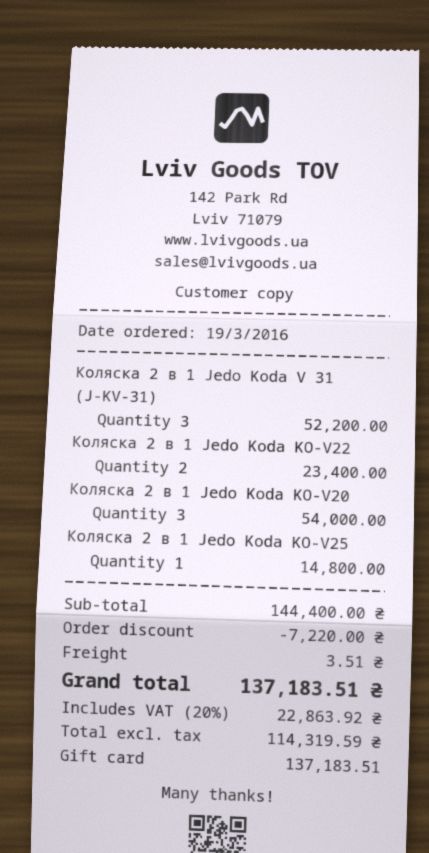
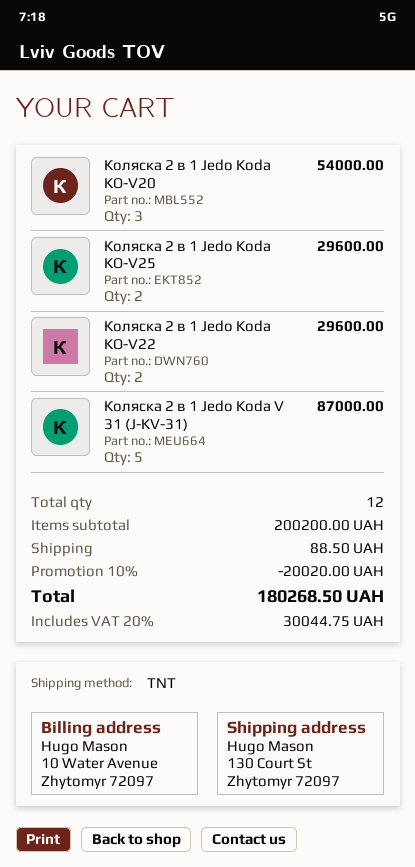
Коляска 2 в 1 Jedo Koda V 31 (J-KV-31): 3 for 52200.00 -> 5 for 87000.00
Коляска 2 в 1 Jedo Koda KO-V22: 2 for 23400.00 -> 2 for 29600.00
Коляска 2 в 1 Jedo Koda KO-V25: 1 for 14800.00 -> 2 for 29600.00
subtotal: 144400.00 -> 200200.00
discount: 7220.00 -> 20020.00
shipping: 3.51 -> 88.50
tax: 20% = 22863.92 -> 20% = 30044.75
total: 137183.51 -> 180268.50

